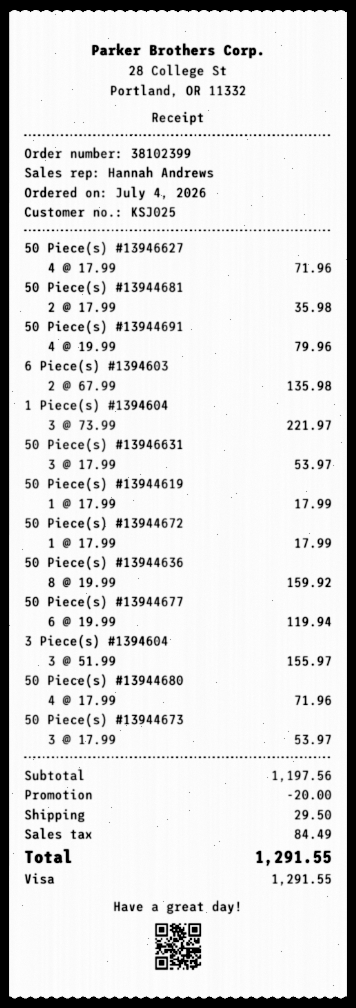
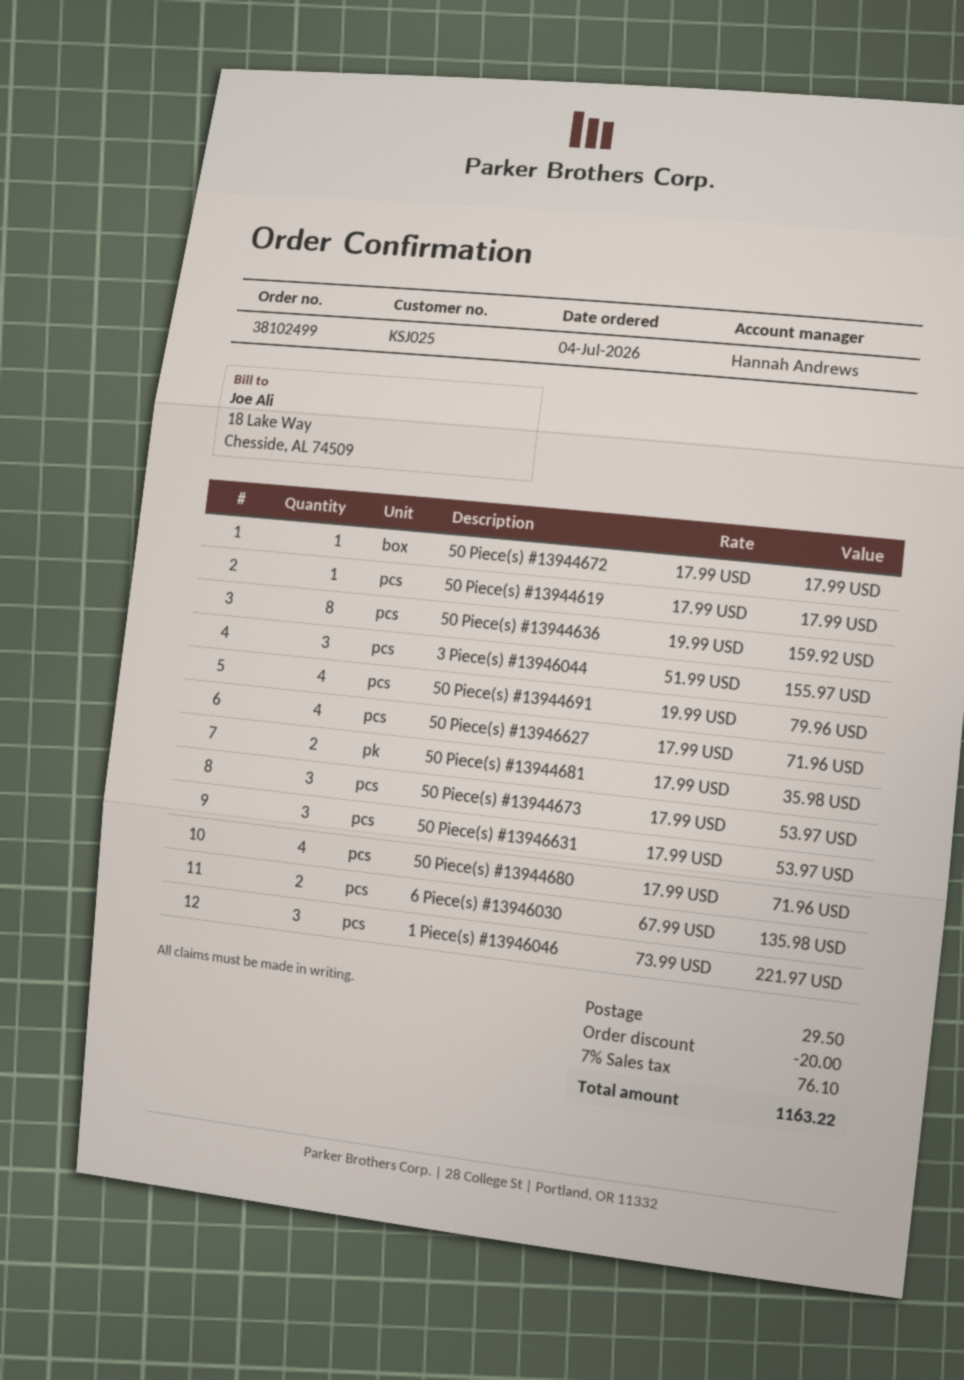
order number: 38102399 -> 38102499
50 Piece(s) #13944677: 6 x 19.99 = 119.94 -> none
tax: 84.49 -> 76.10
total: 1291.55 -> 1163.22

